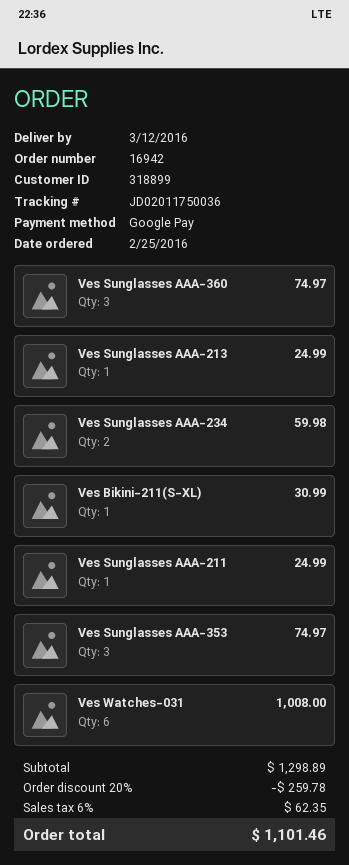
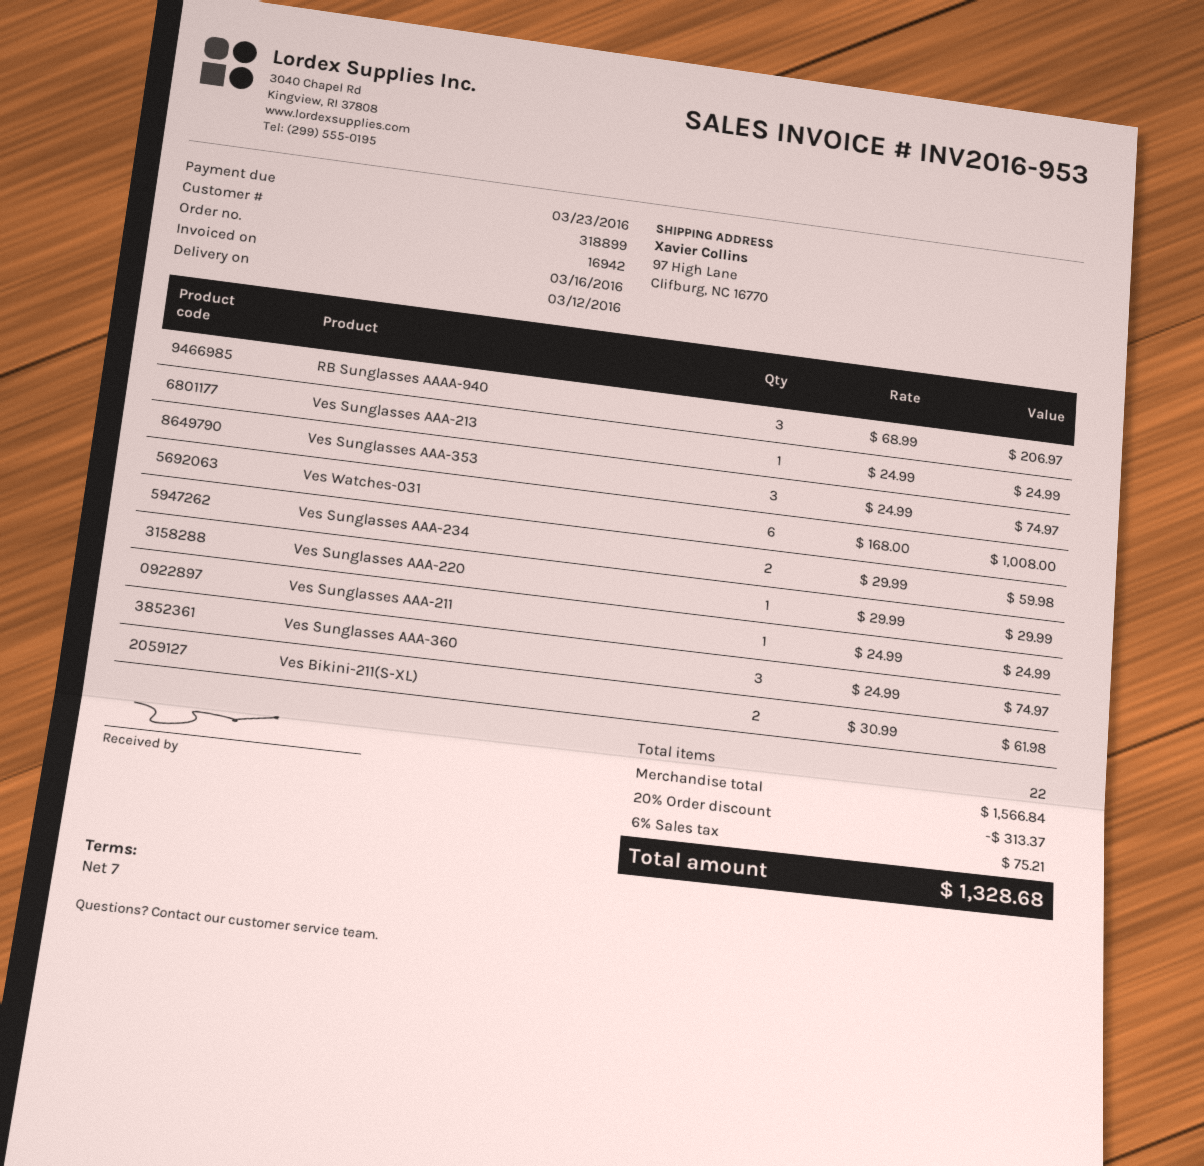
Ves Bikini-211(S-XL): 1 for 30.99 -> 2 for 61.98
RB Sunglasses AAAA-940: none -> 3 for 206.97
Ves Sunglasses AAA-220: none -> 1 for 29.99
subtotal: 1298.89 -> 1566.84
discount: 20% = 259.78 -> 20% = 313.37
tax: 6% = 62.35 -> 6% = 75.21
total: 1101.46 -> 1328.68

